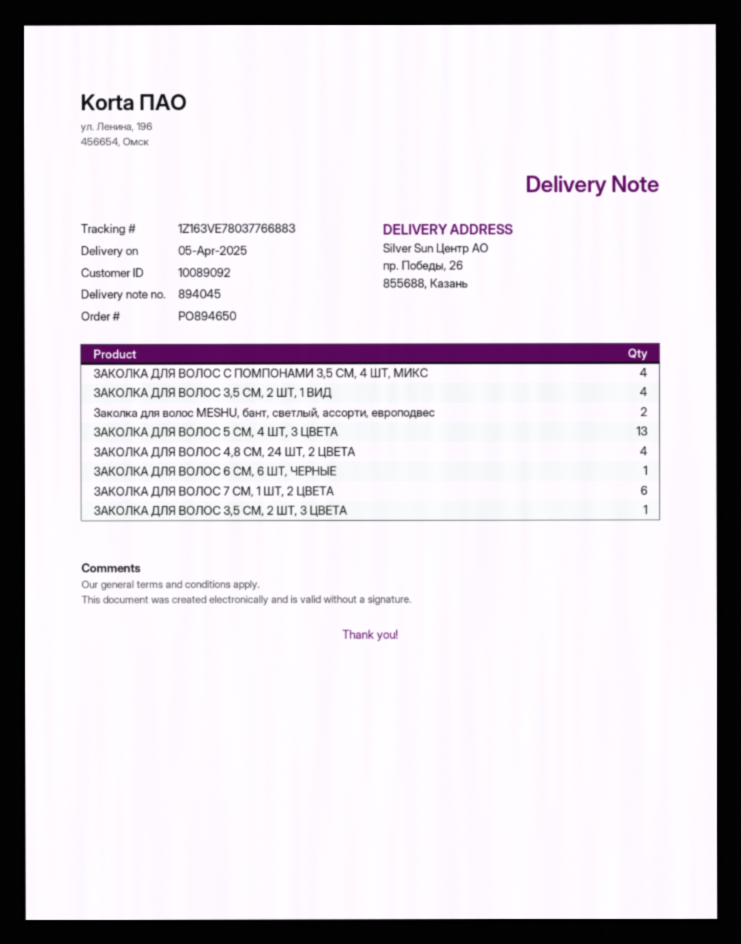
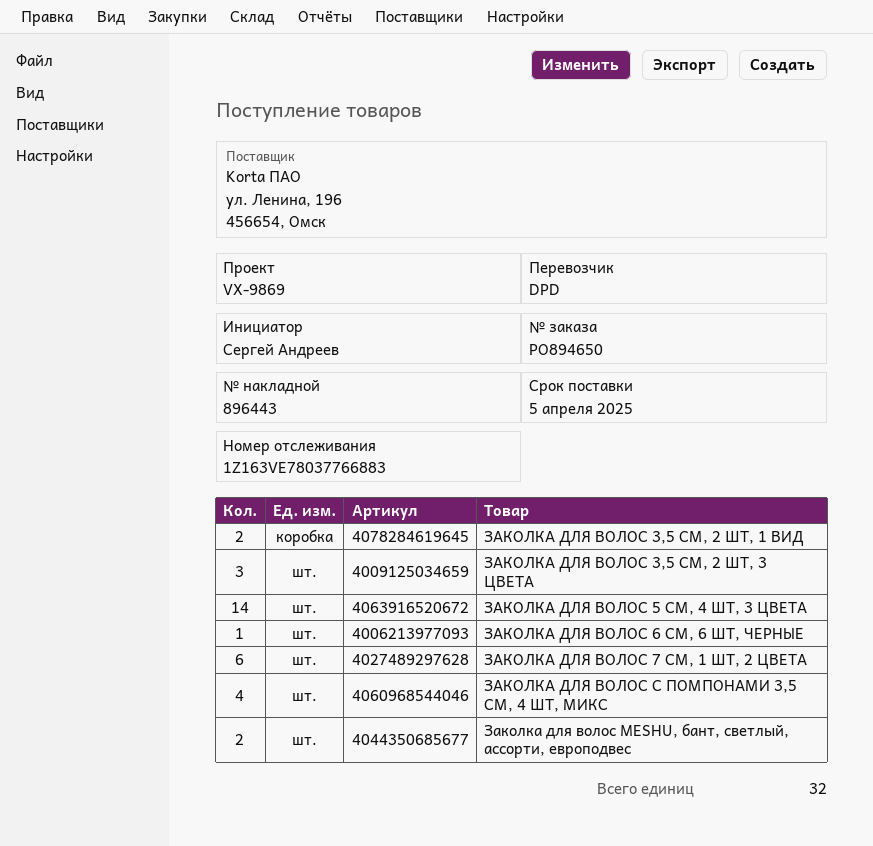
delivery note number: 894045 -> 896443
ЗАКОЛКА ДЛЯ ВОЛОС 3,5 СМ, 2 ШТ, 1 ВИД: 4 -> 2
ЗАКОЛКА ДЛЯ ВОЛОС 5 СМ, 4 ШТ, 3 ЦВЕТА: 13 -> 14
ЗАКОЛКА ДЛЯ ВОЛОС 4,8 СМ, 24 ШТ, 2 ЦВЕТА: 4 -> none
ЗАКОЛКА ДЛЯ ВОЛОС 3,5 СМ, 2 ШТ, 3 ЦВЕТА: 1 -> 3

